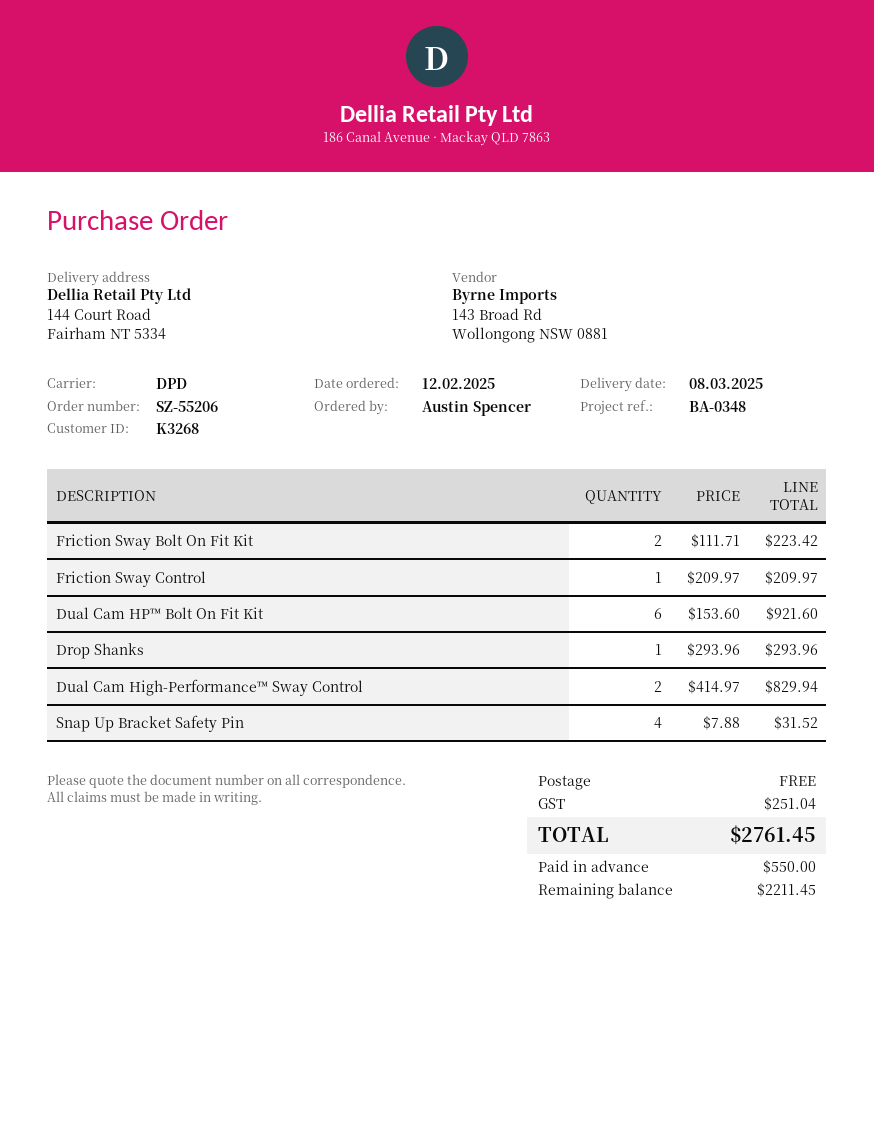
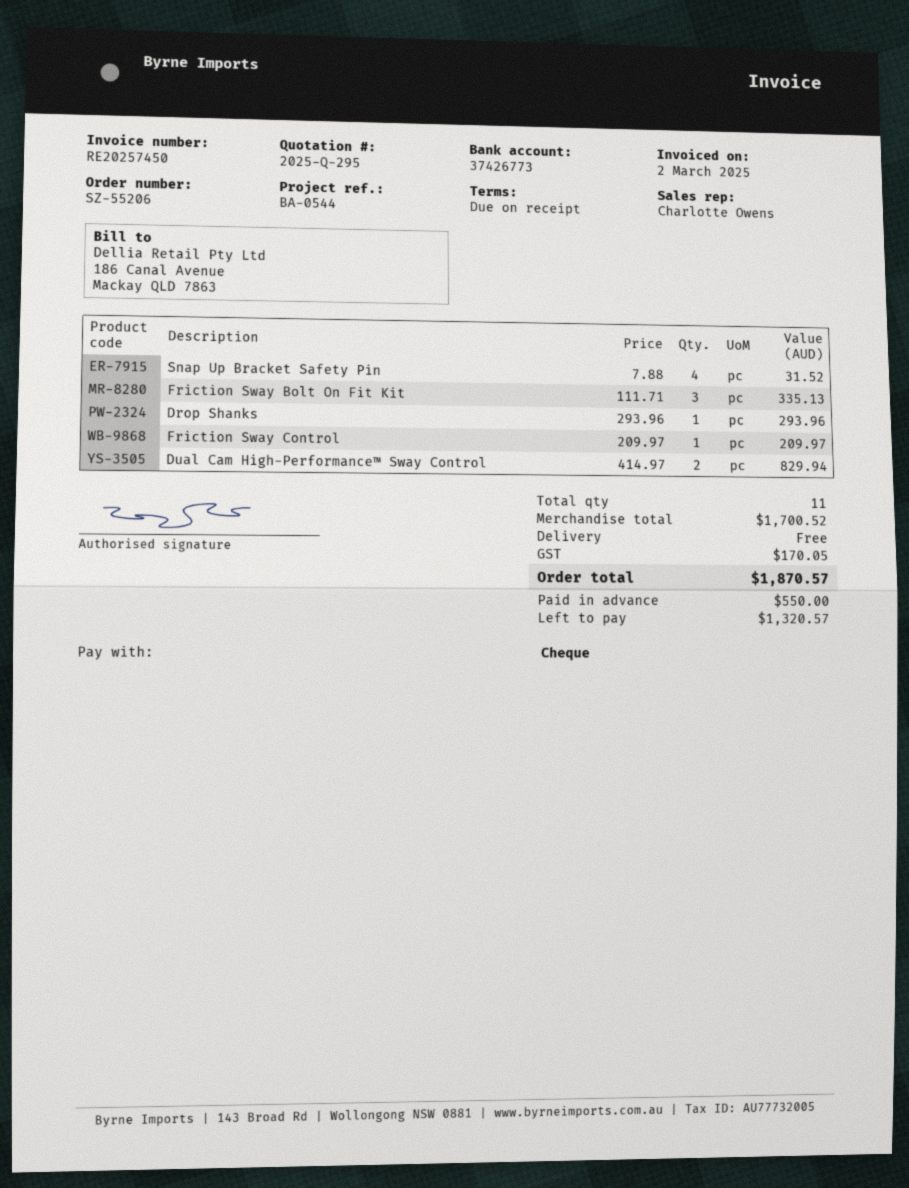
reference: BA-0348 -> BA-0544
Friction Sway Bolt On Fit Kit: 2 x 111.71 = 223.42 -> 3 x 111.71 = 335.13
Dual Cam HP™ Bolt On Fit Kit: 6 x 153.60 = 921.60 -> none
tax: 251.04 -> 170.05
total: 2761.45 -> 1870.57
balance: 2211.45 -> 1320.57

